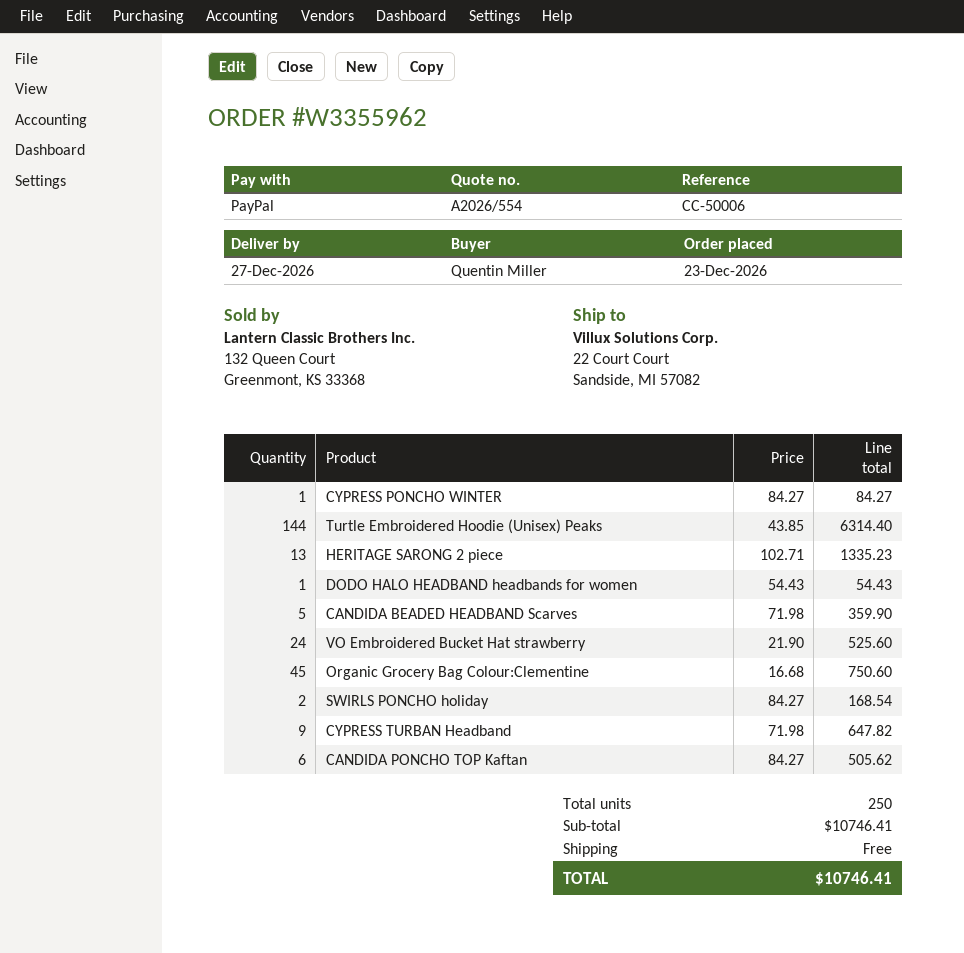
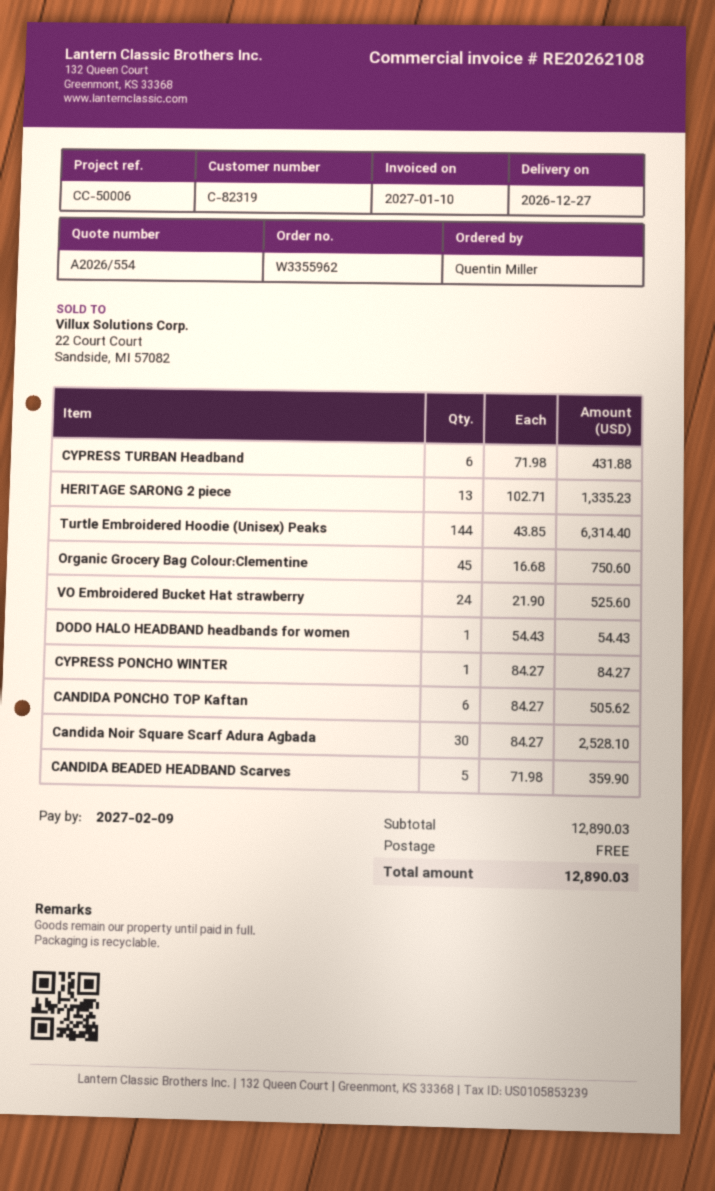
SWIRLS PONCHO holiday: 2 x 84.27 = 168.54 -> none
CYPRESS TURBAN Headband: 9 x 71.98 = 647.82 -> 6 x 71.98 = 431.88
Candida Noir Square Scarf Adura Agbada: none -> 30 x 84.27 = 2528.10
subtotal: 10746.41 -> 12890.03
total: 10746.41 -> 12890.03

